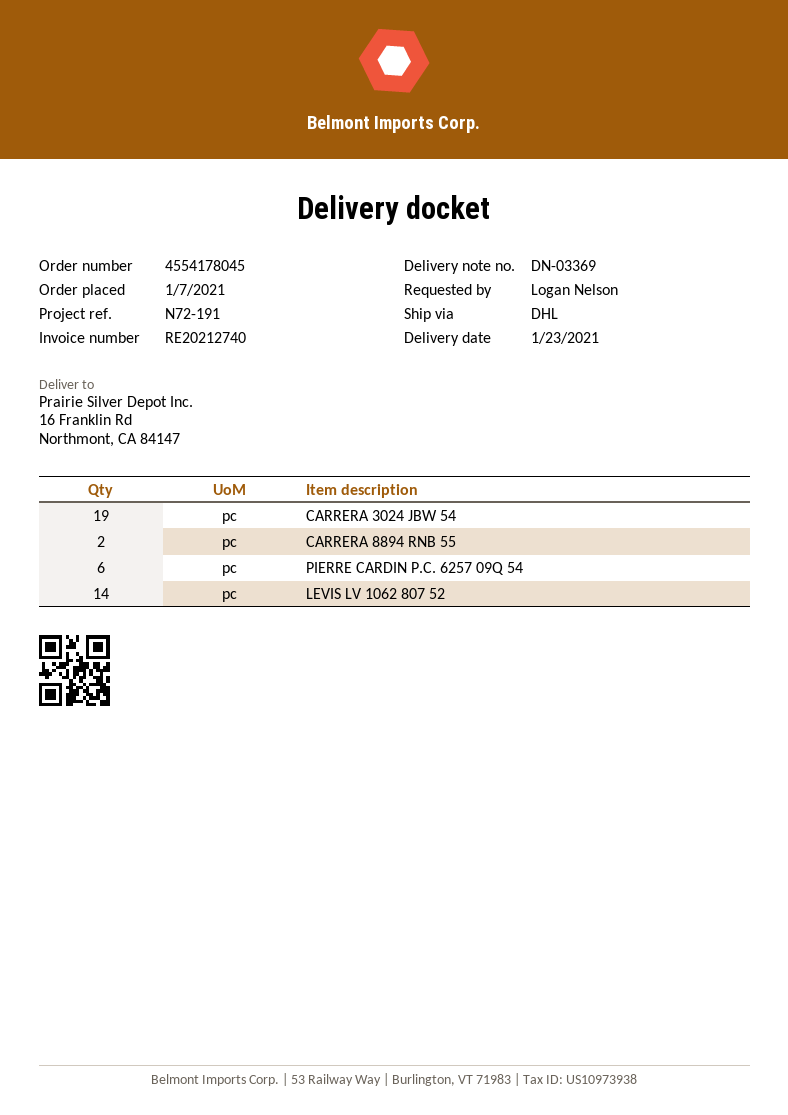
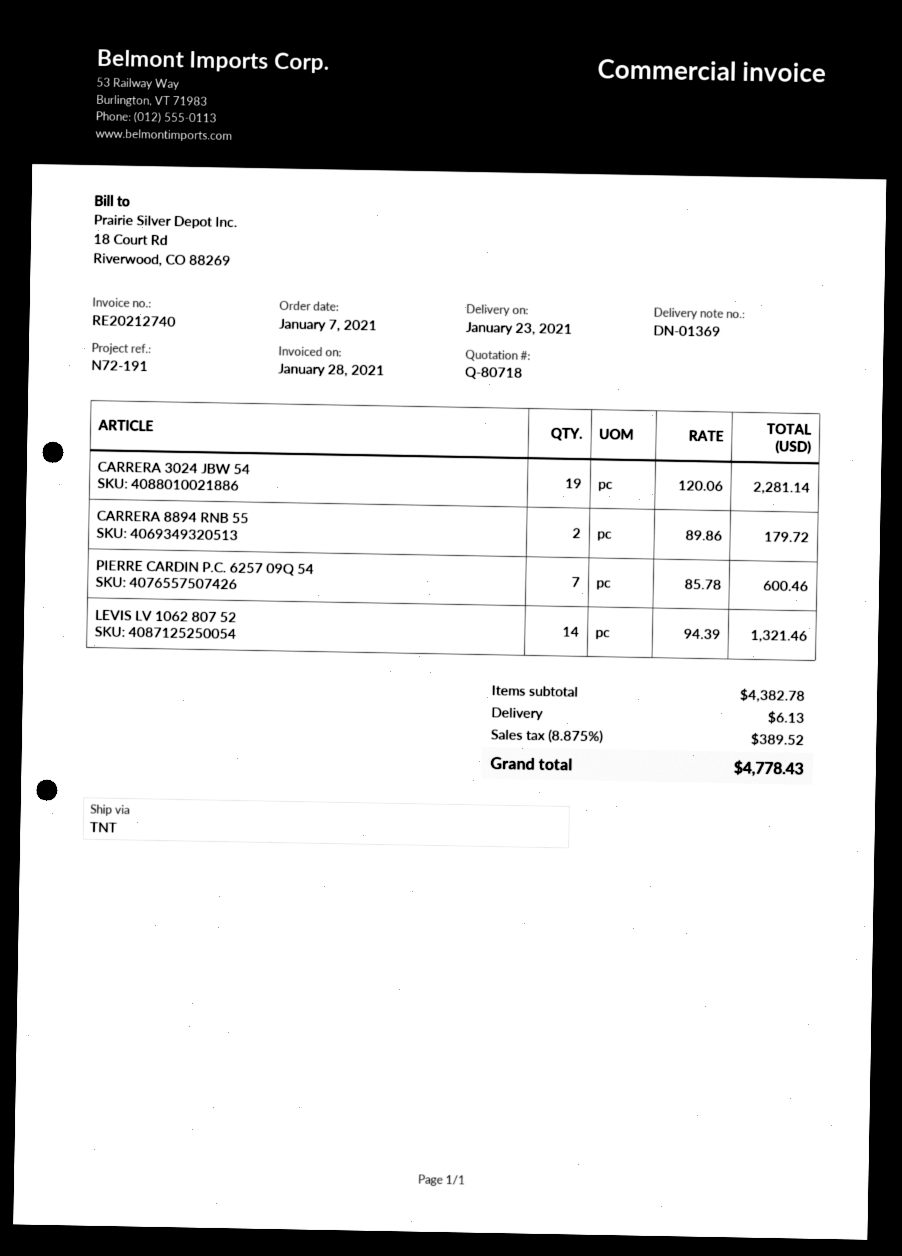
delivery note number: DN-03369 -> DN-01369
shipping method: DHL -> TNT
PIERRE CARDIN P.C. 6257 09Q 54: 6 -> 7

